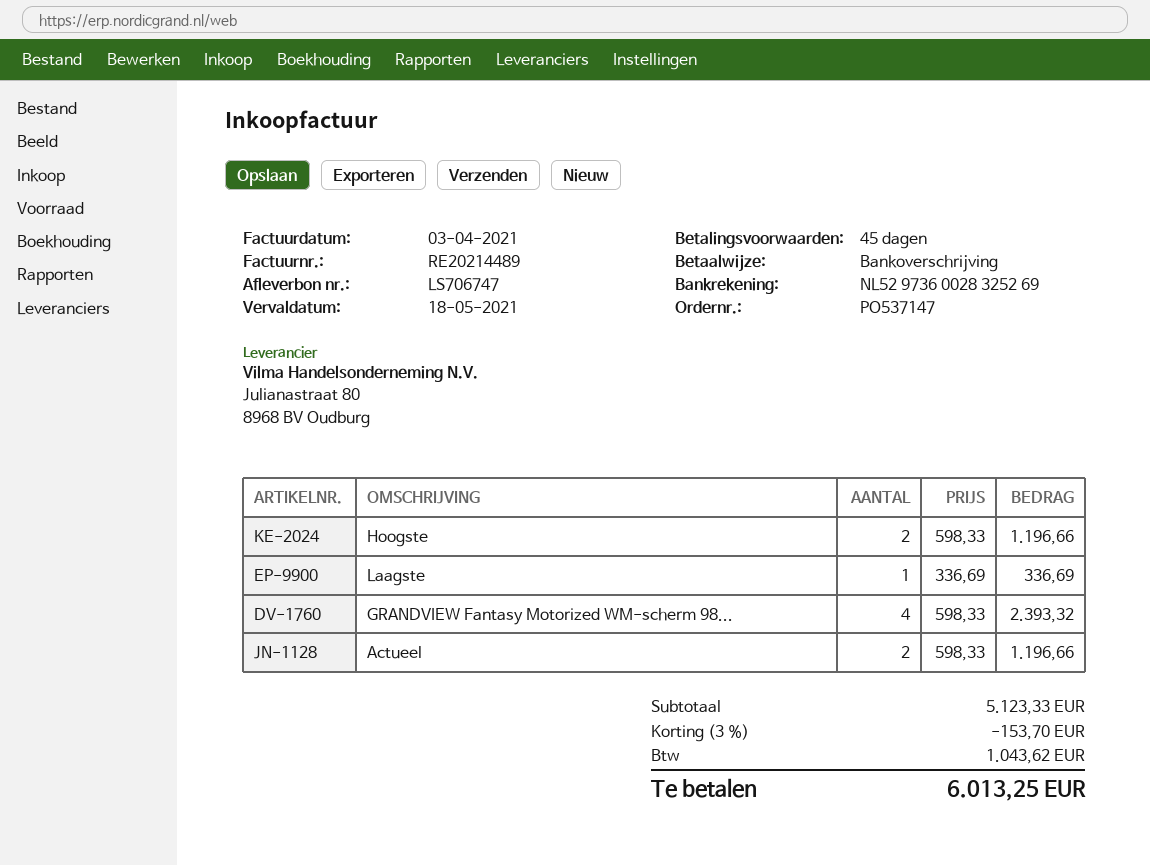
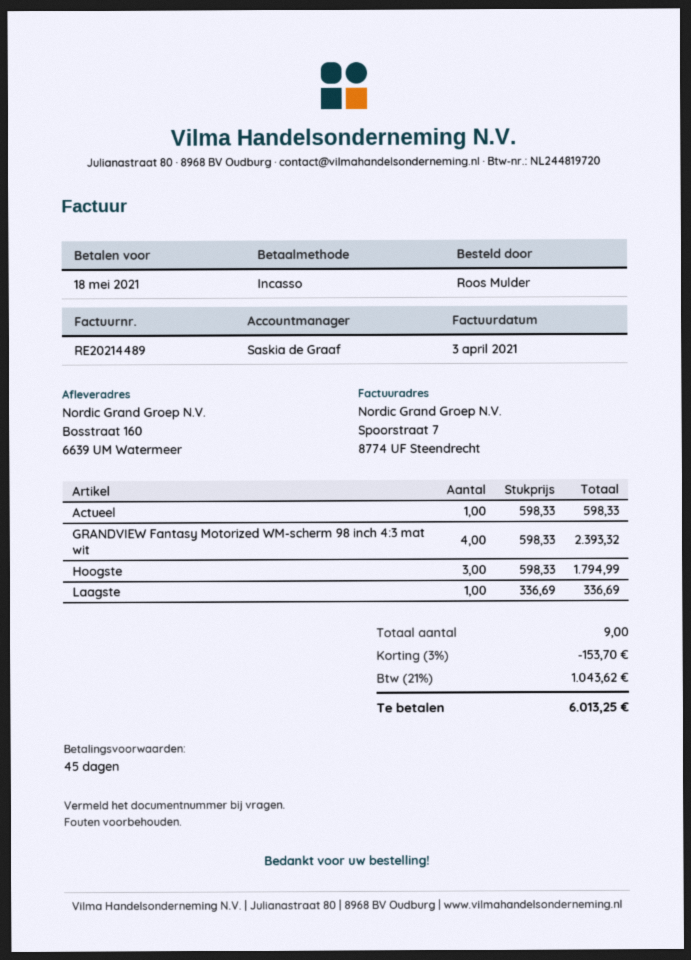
payment method: bank transfer -> direct debit
Hoogste: 2 x 598.33 = 1196.66 -> 3 x 598.33 = 1794.99
Actueel: 2 x 598.33 = 1196.66 -> 1 x 598.33 = 598.33

